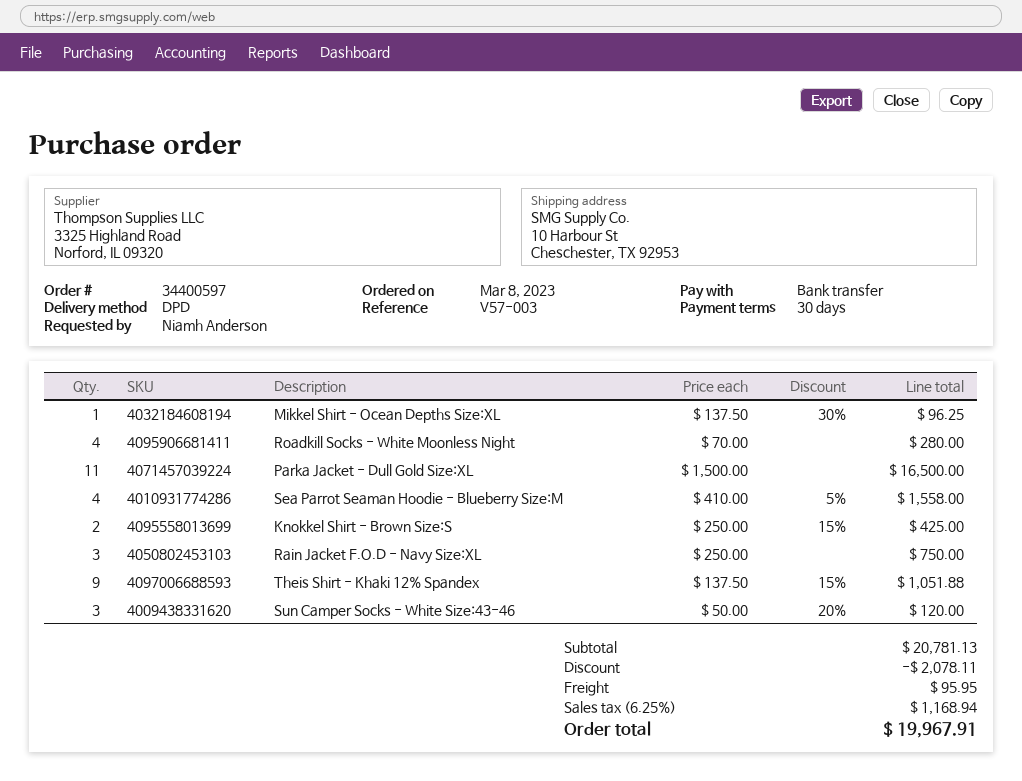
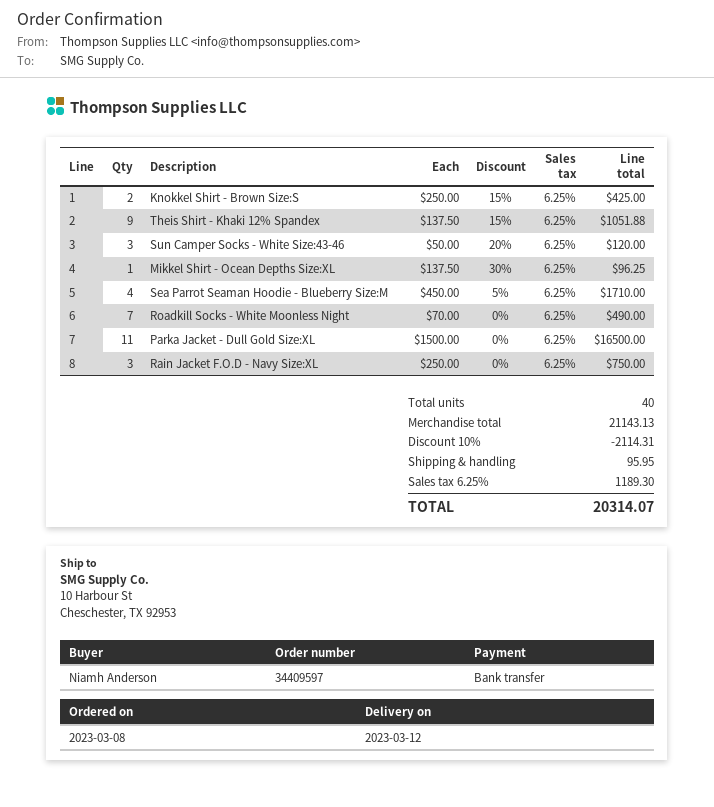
order number: 34400597 -> 34409597
Roadkill Socks - White Moonless Night: 4 x 70.00 = 280.00 -> 7 x 70.00 = 490.00
Sea Parrot Seaman Hoodie - Blueberry Size:M: 4 x 410.00 - 5% = 1558.00 -> 4 x 450.00 - 5% = 1710.00
subtotal: 20781.13 -> 21143.13
discount: 2078.11 -> 2114.31
tax: 6.25% = 1168.94 -> 6.25% = 1189.30
total: 19967.91 -> 20314.07

